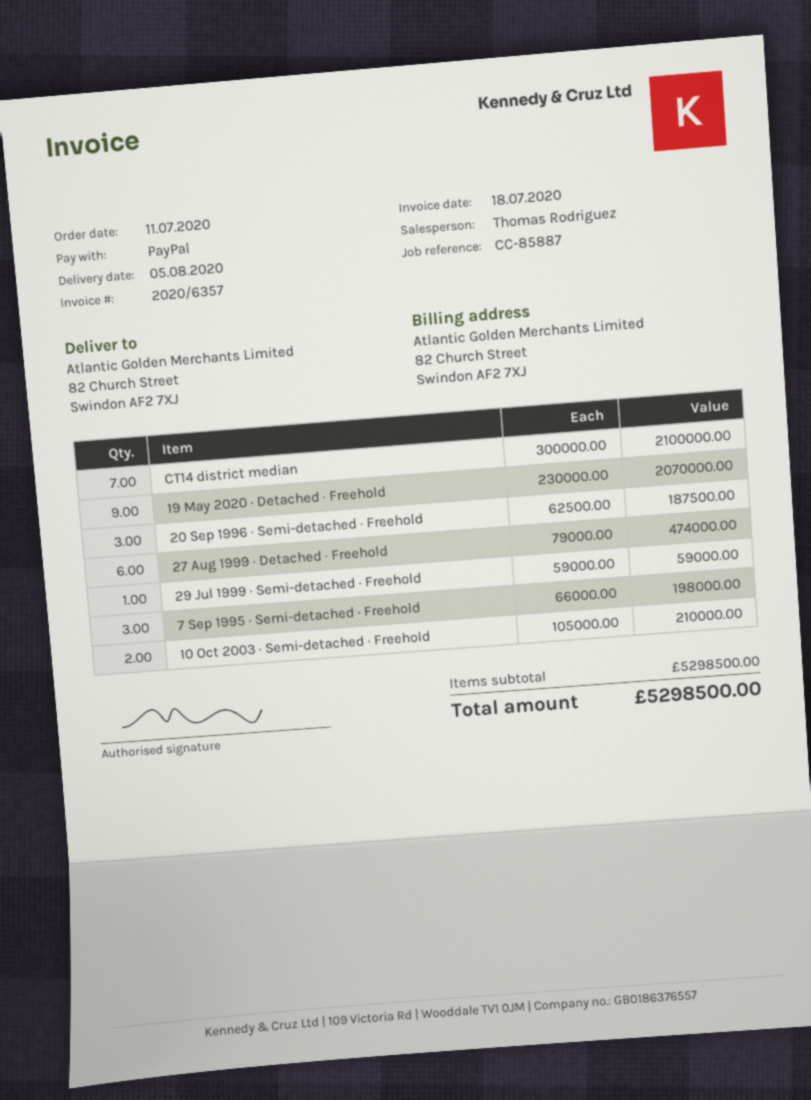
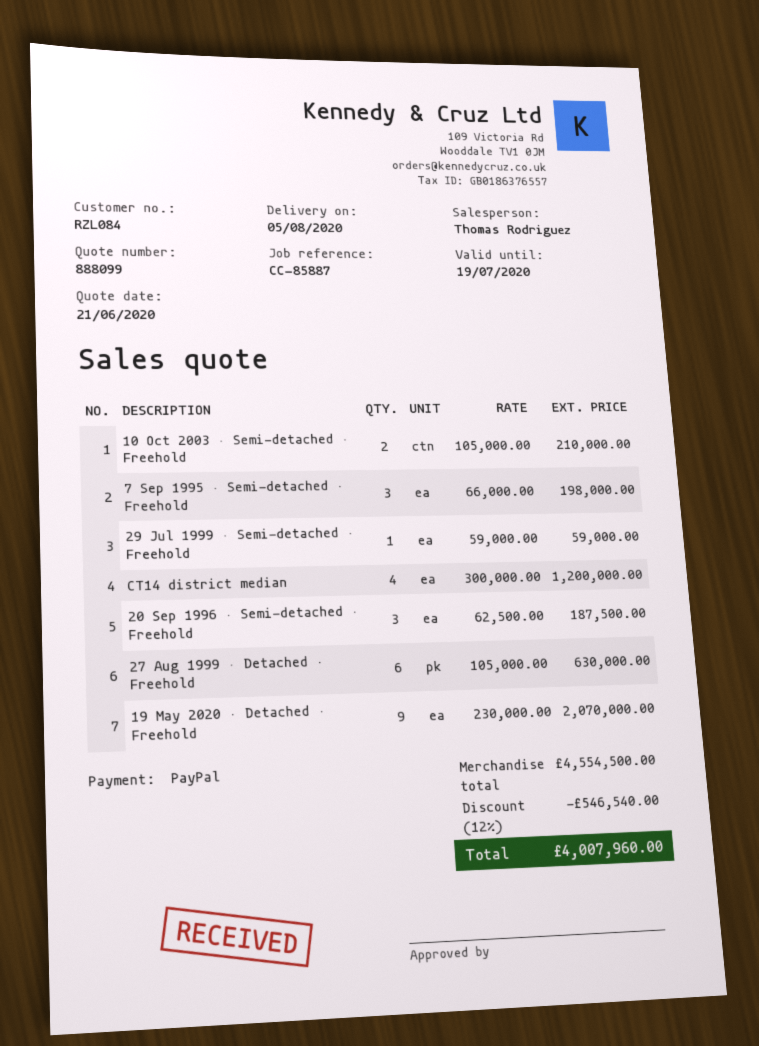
CT14 district median: 7 x 300000.00 = 2100000.00 -> 4 x 300000.00 = 1200000.00
27 Aug 1999 · Detached · Freehold: 6 x 79000.00 = 474000.00 -> 6 x 105000.00 = 630000.00
subtotal: 5298500.00 -> 4554500.00
discount: none -> 12% = 546540.00
total: 5298500.00 -> 4007960.00

